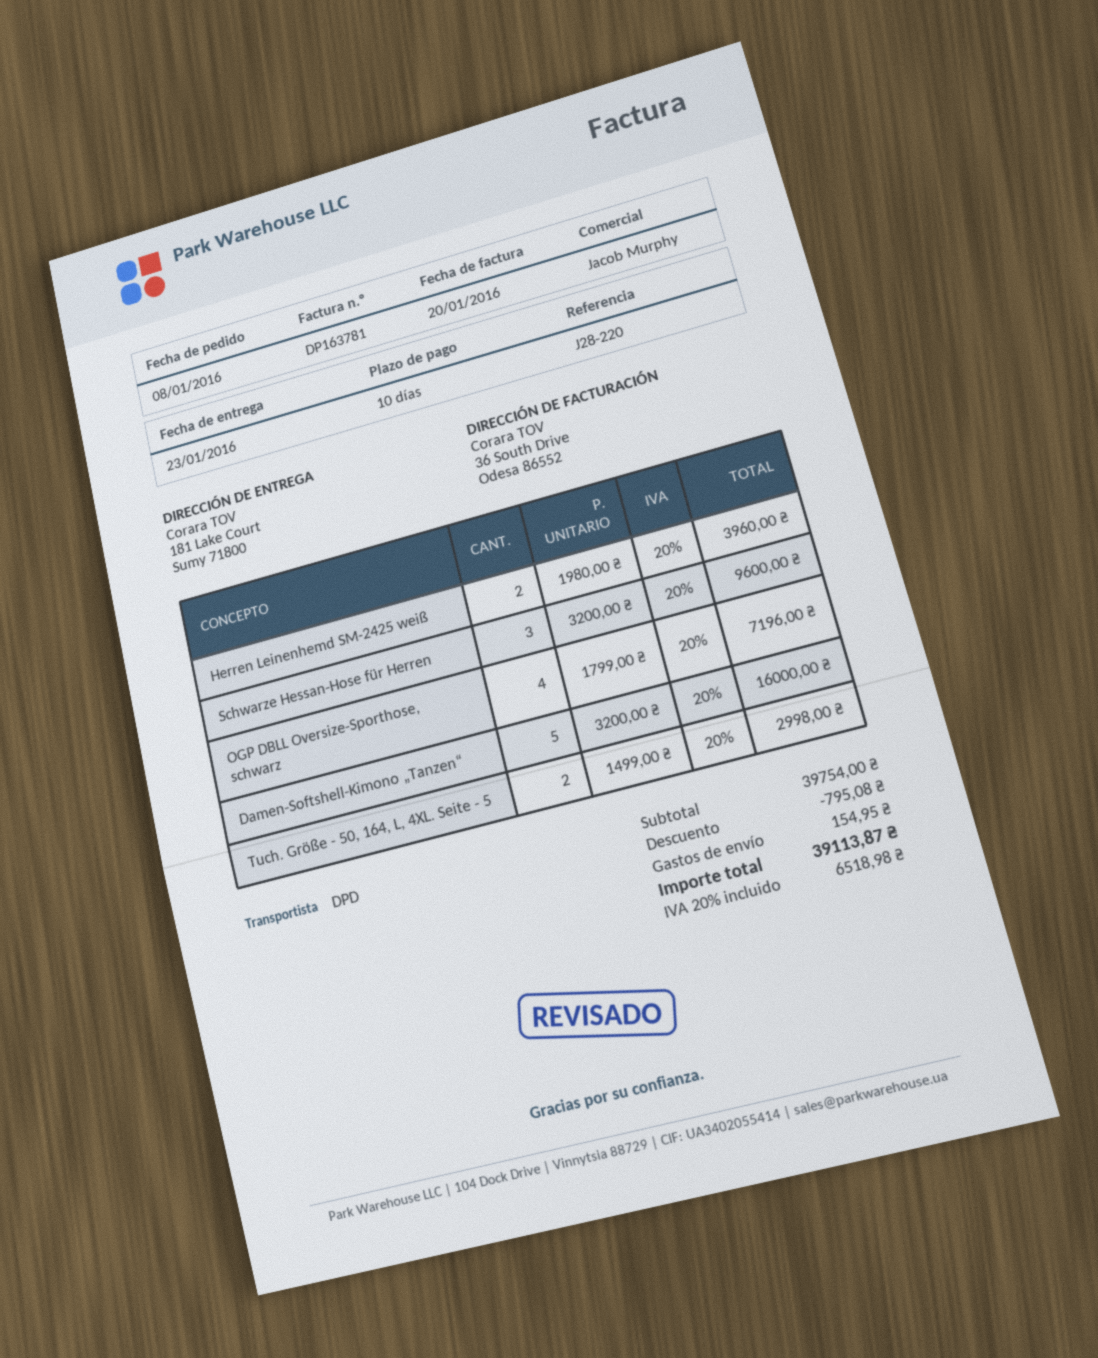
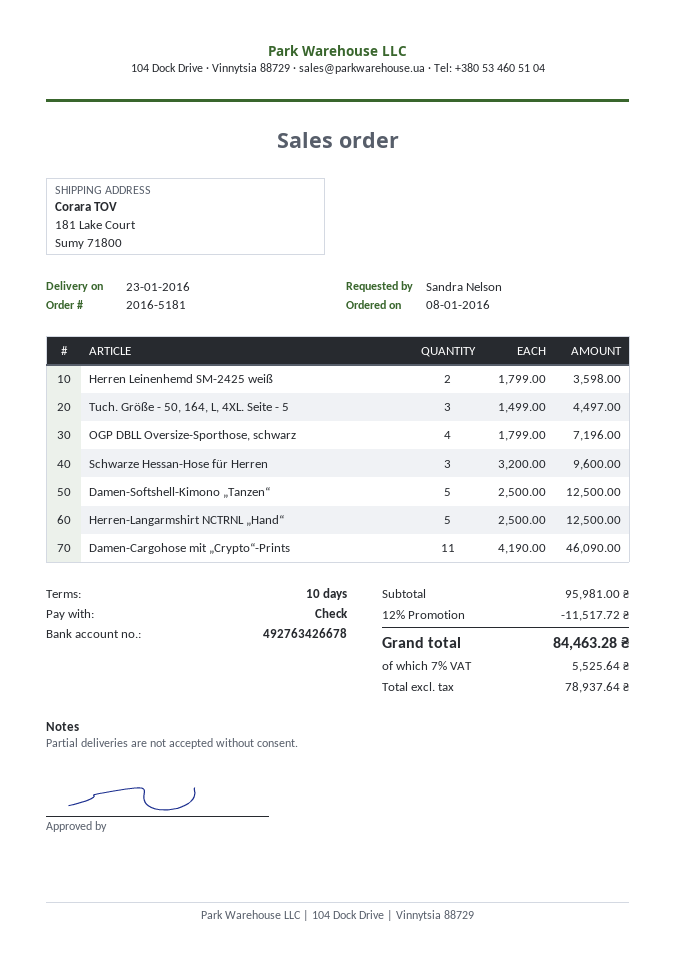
Herren Leinenhemd SM-2425 weiß: 2 x 1980.00 = 3960.00 -> 2 x 1799.00 = 3598.00
Damen-Softshell-Kimono „Tanzen“: 5 x 3200.00 = 16000.00 -> 5 x 2500.00 = 12500.00
Tuch. Größe - 50, 164, L, 4XL. Seite - 5: 2 x 1499.00 = 2998.00 -> 3 x 1499.00 = 4497.00
Herren-Langarmshirt NCTRNL „Hand“: none -> 5 x 2500.00 = 12500.00
Damen-Cargohose mit „Crypto“-Prints: none -> 11 x 4190.00 = 46090.00
subtotal: 39754.00 -> 95981.00
discount: 795.08 -> 11517.72
shipping: 154.95 -> none
tax: 20% = 6518.98 -> 7% = 5525.64
total: 39113.87 -> 84463.28

